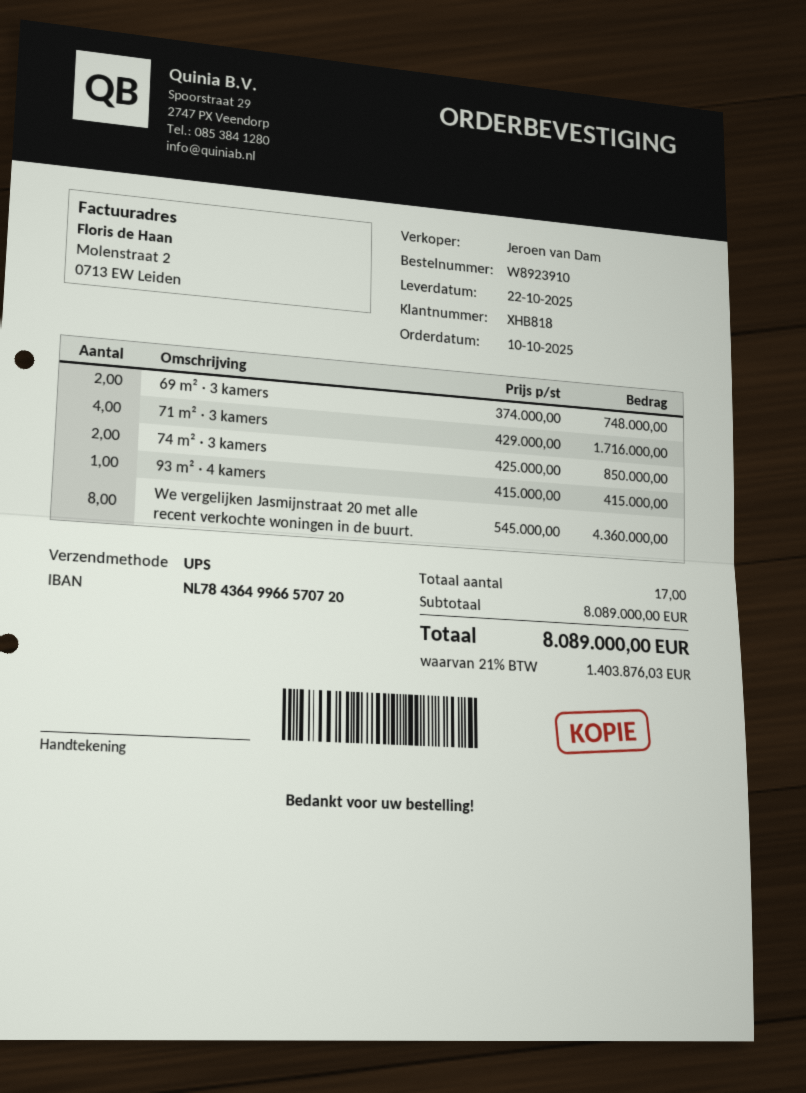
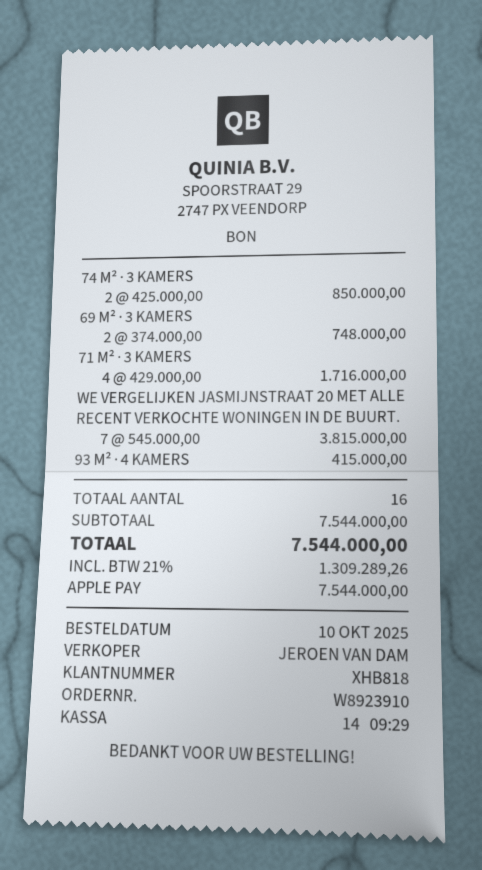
We vergelijken Jasmijnstraat 20 met alle recent verkochte woningen in de buurt.: 8 x 545000.00 = 4360000.00 -> 7 x 545000.00 = 3815000.00
total quantity: 17 -> 16
subtotal: 8089000.00 -> 7544000.00
tax: 21% = 1403876.03 -> 21% = 1309289.26
total: 8089000.00 -> 7544000.00

